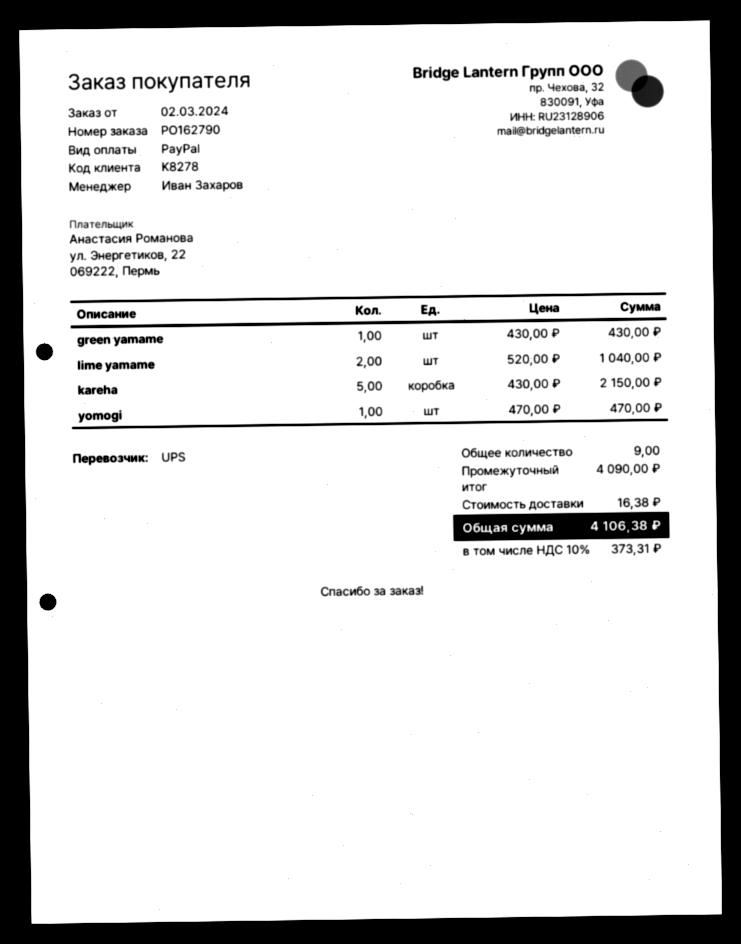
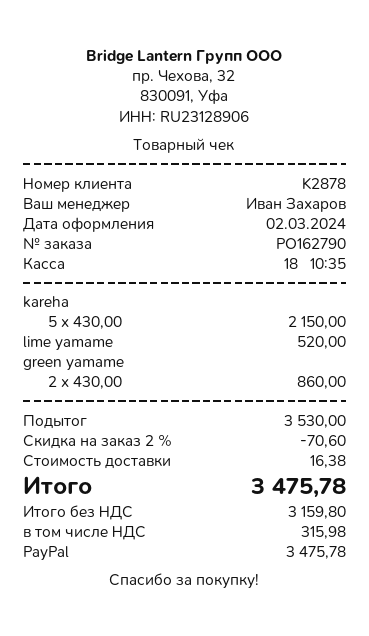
customer number: K8278 -> K2878
green yamame: 1 x 430.00 = 430.00 -> 2 x 430.00 = 860.00
lime yamame: 2 x 520.00 = 1040.00 -> 1 x 520.00 = 520.00
yomogi: 1 x 470.00 = 470.00 -> none
subtotal: 4090.00 -> 3530.00
discount: none -> 2% = 70.60
tax: 373.31 -> 315.98
total: 4106.38 -> 3475.78

